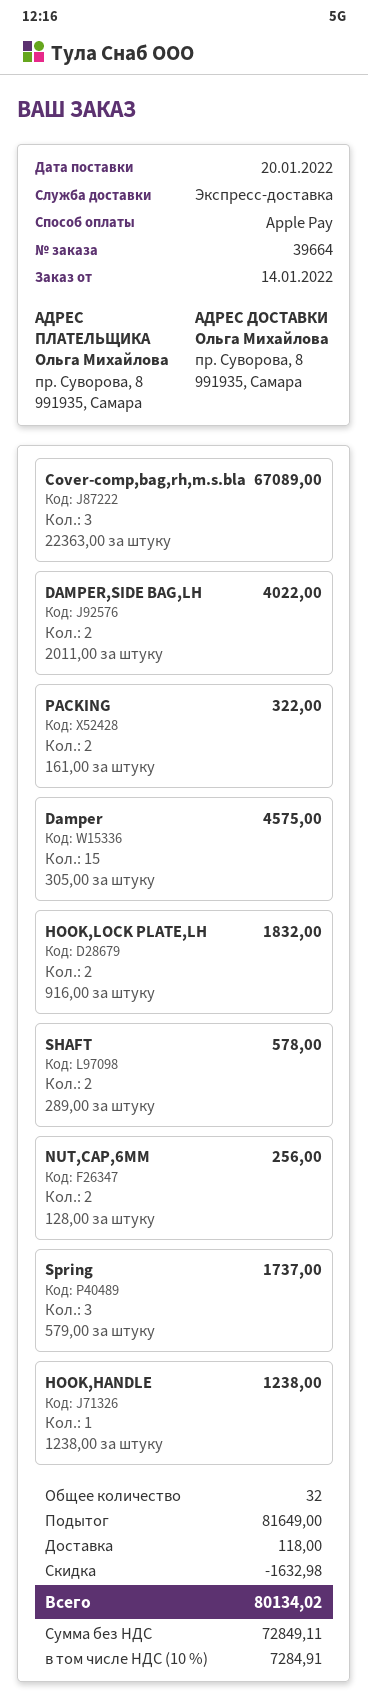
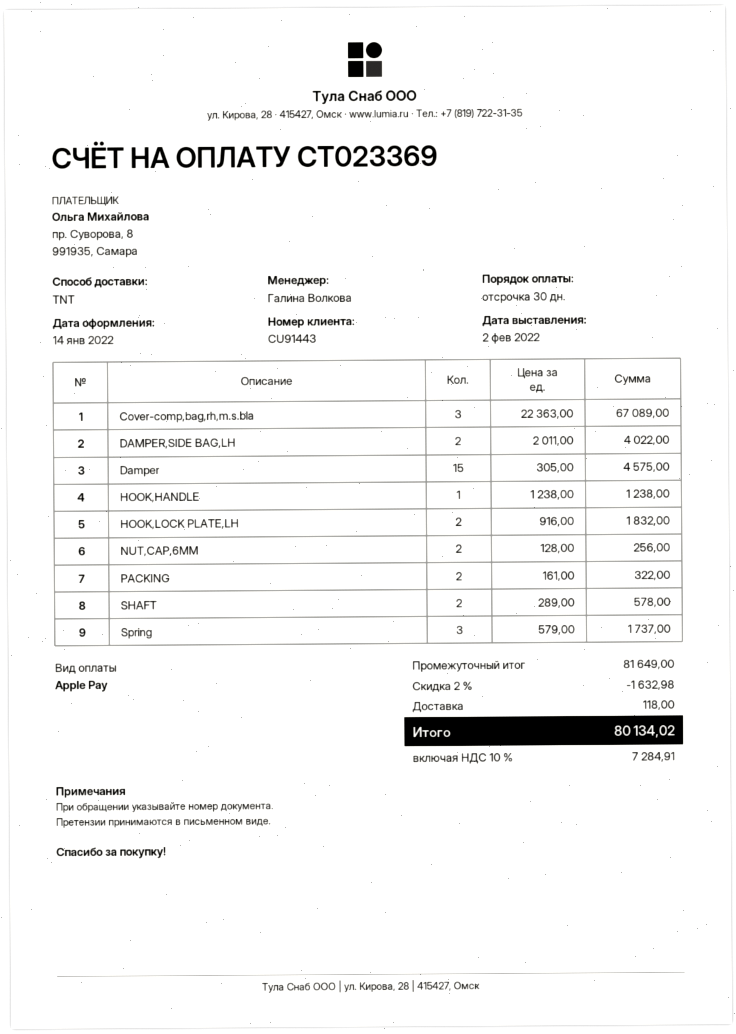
shipping method: express -> TNT

